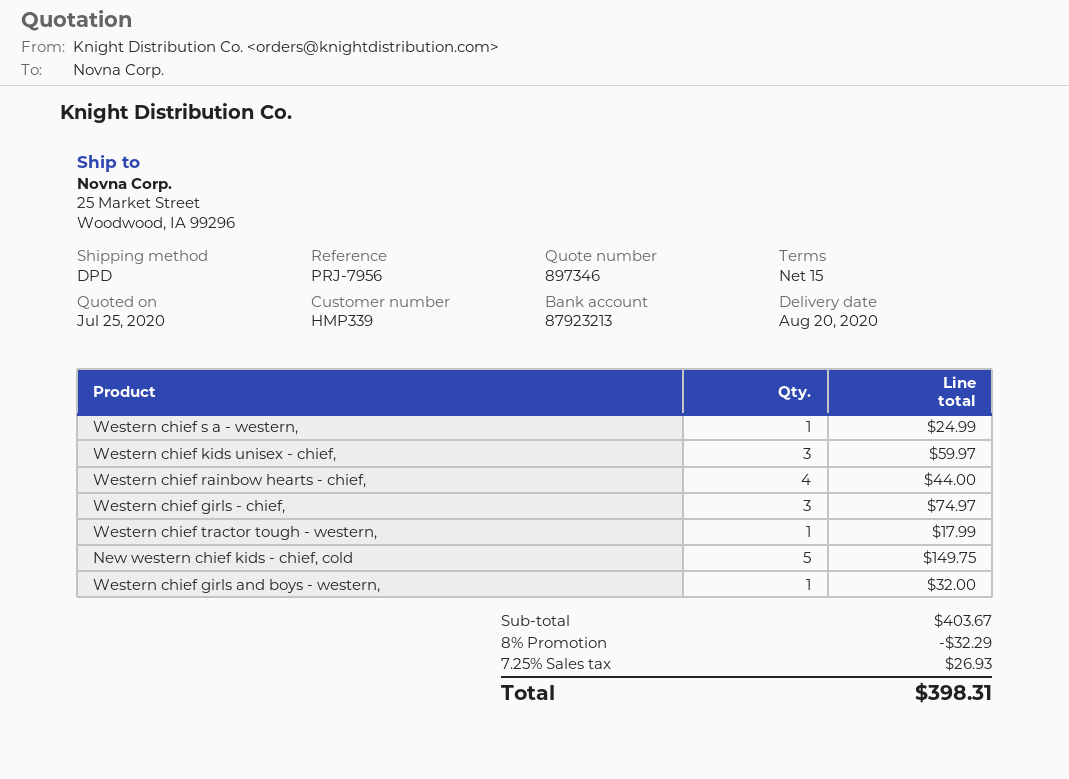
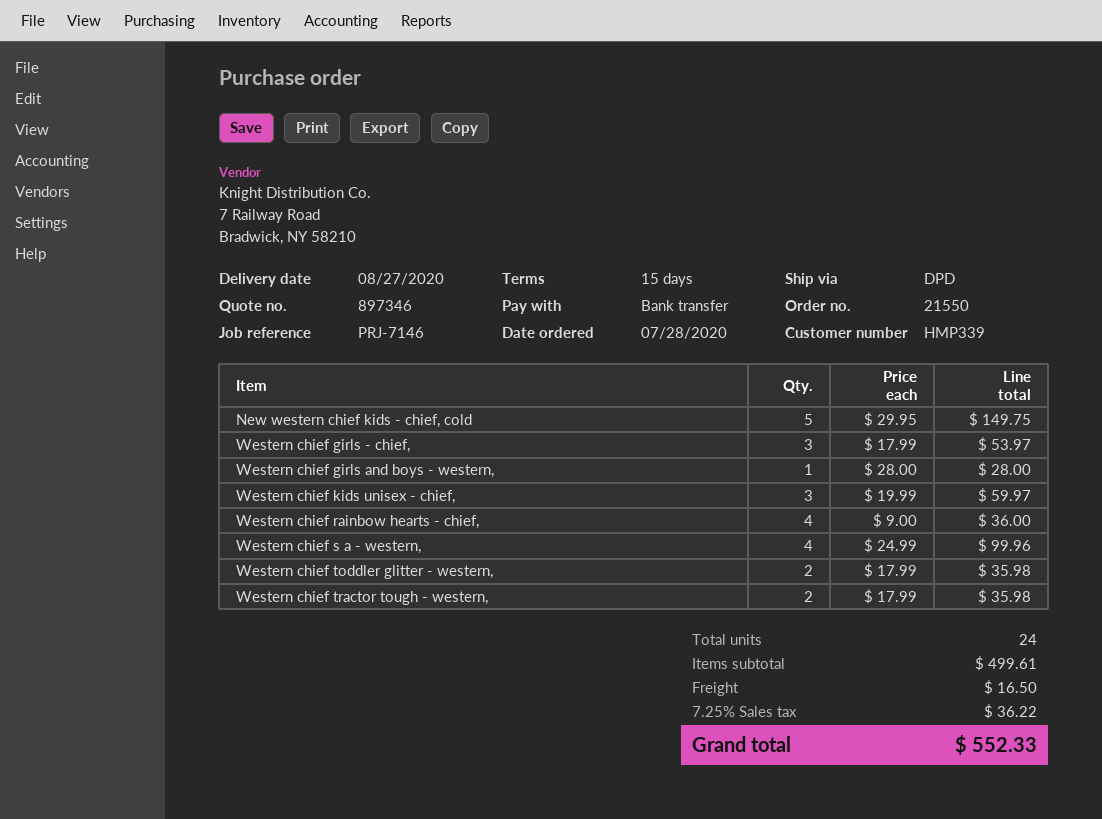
delivery date: 2020-08-20 -> 2020-08-27
reference: PRJ-7956 -> PRJ-7146
Western chief s a - western,: 1 for 24.99 -> 4 for 99.96
Western chief rainbow hearts - chief,: 4 for 44.00 -> 4 for 36.00
Western chief girls - chief,: 3 for 74.97 -> 3 for 53.97
Western chief tractor tough - western,: 1 for 17.99 -> 2 for 35.98
Western chief girls and boys - western,: 1 for 32.00 -> 1 for 28.00
Western chief toddler glitter - western,: none -> 2 for 35.98
subtotal: 403.67 -> 499.61
discount: 8% = 32.29 -> none
shipping: none -> 16.50
tax: 7.25% = 26.93 -> 7.25% = 36.22
total: 398.31 -> 552.33

